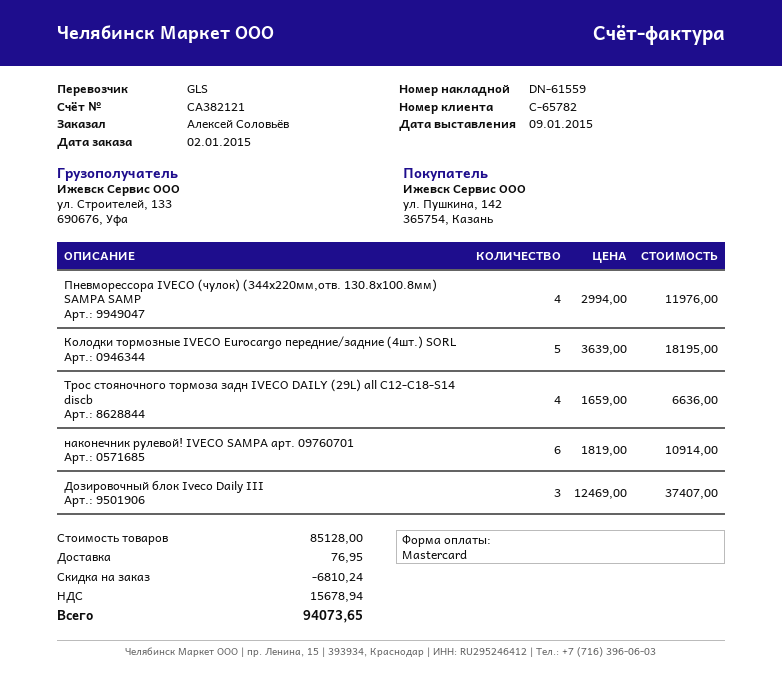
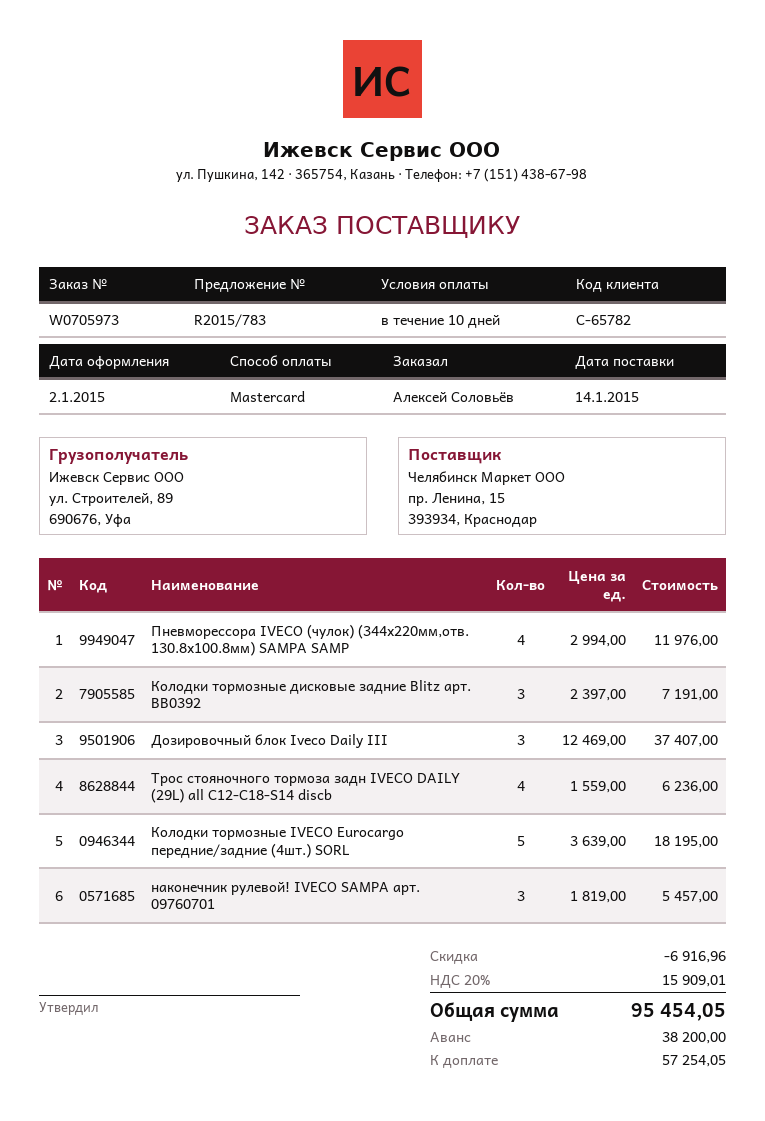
ship to: ул. Строителей, 133, 690676, Уфа -> ул. Строителей, 89, 690676, Уфа
Трос стояночного тормоза задн IVECO DAILY (29L) all C12-C18-S14 discb: 4 x 1659.00 = 6636.00 -> 4 x 1559.00 = 6236.00
наконечник рулевой! IVECO SAMPA арт. 09760701: 6 x 1819.00 = 10914.00 -> 3 x 1819.00 = 5457.00
Колодки тормозные дисковые задние Blitz арт. BB0392: none -> 3 x 2397.00 = 7191.00
discount: 6810.24 -> 6916.96
shipping: 76.95 -> none
tax: 15678.94 -> 15909.01
total: 94073.65 -> 95454.05

